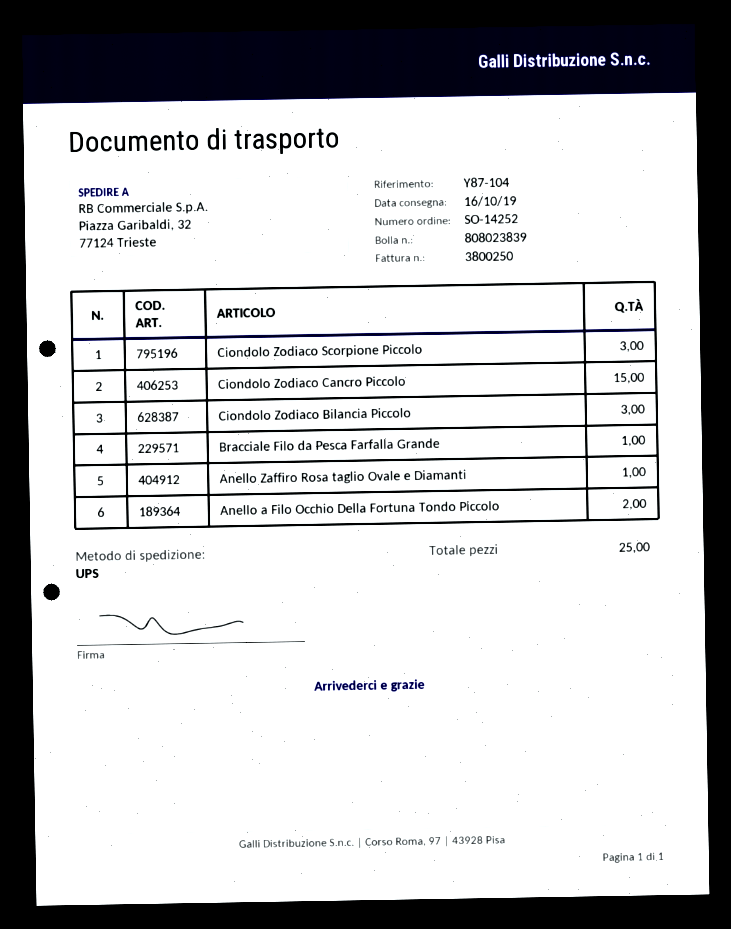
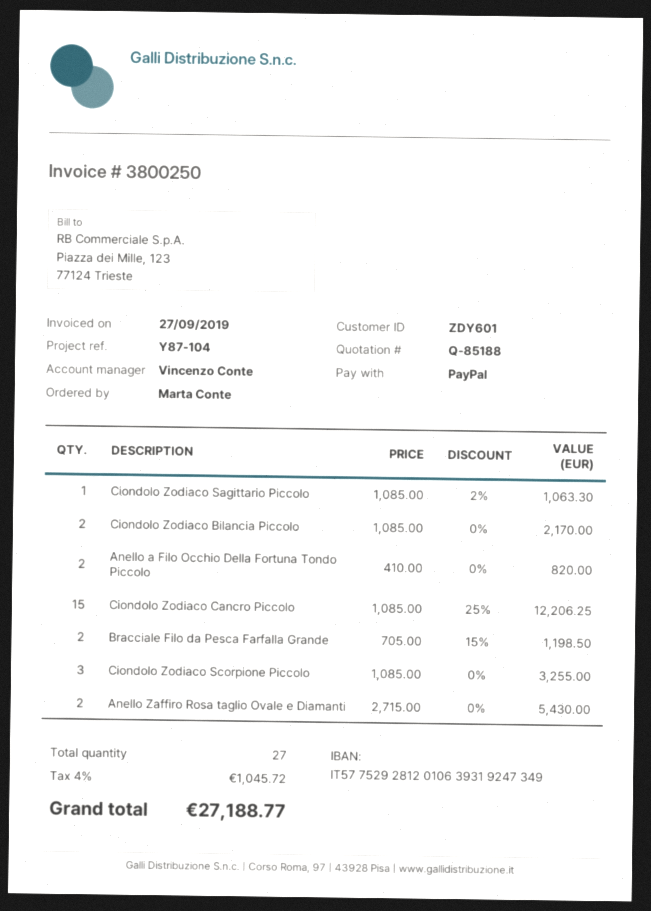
Ciondolo Zodiaco Bilancia Piccolo: 3 -> 2
Bracciale Filo da Pesca Farfalla Grande: 1 -> 2
Anello Zaffiro Rosa taglio Ovale e Diamanti: 1 -> 2
Ciondolo Zodiaco Sagittario Piccolo: none -> 1
total quantity: 25 -> 27

